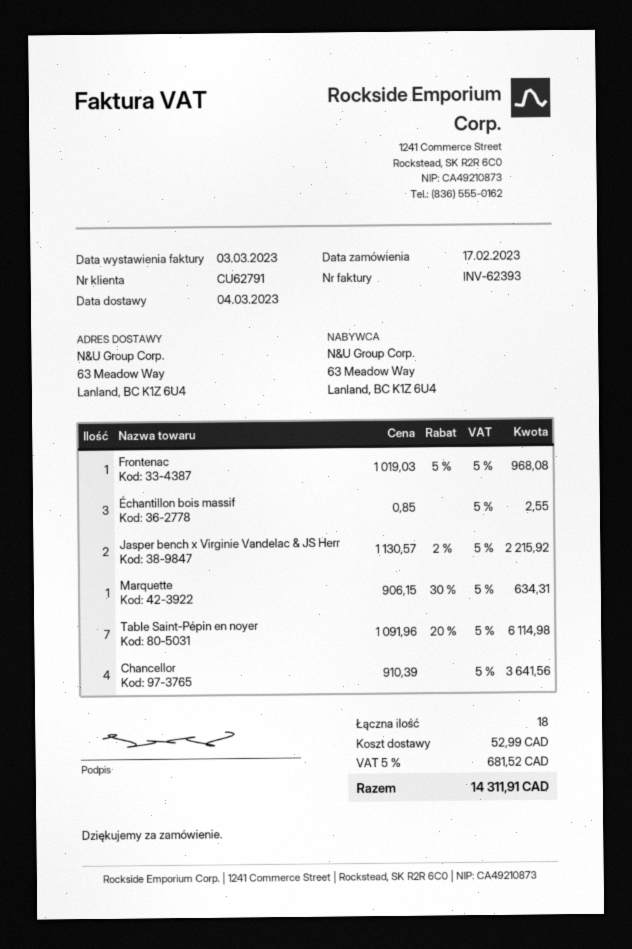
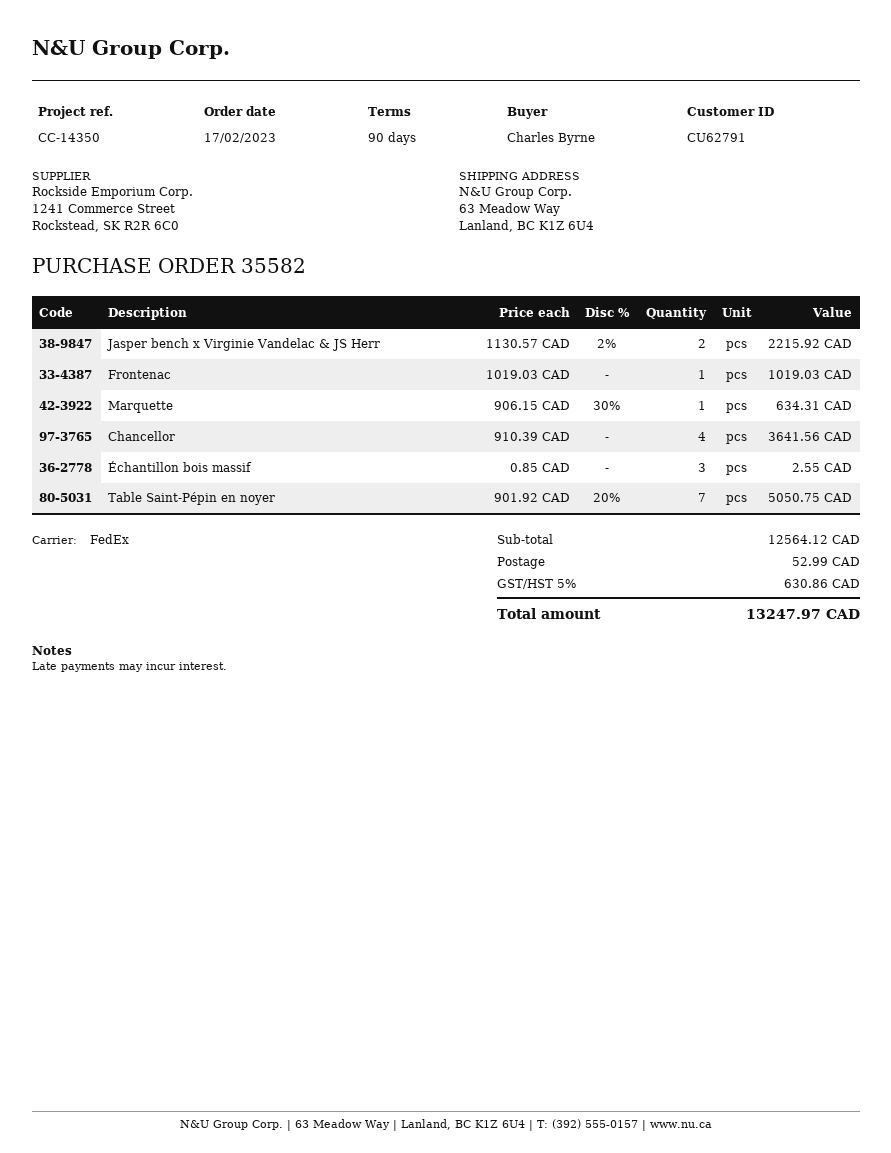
Frontenac: 1 x 1019.03 - 5% = 968.08 -> 1 x 1019.03 = 1019.03
Table Saint-Pépin en noyer: 7 x 1091.96 - 20% = 6114.98 -> 7 x 901.92 - 20% = 5050.75
tax: 5% = 681.52 -> 5% = 630.86
total: 14311.91 -> 13247.97

